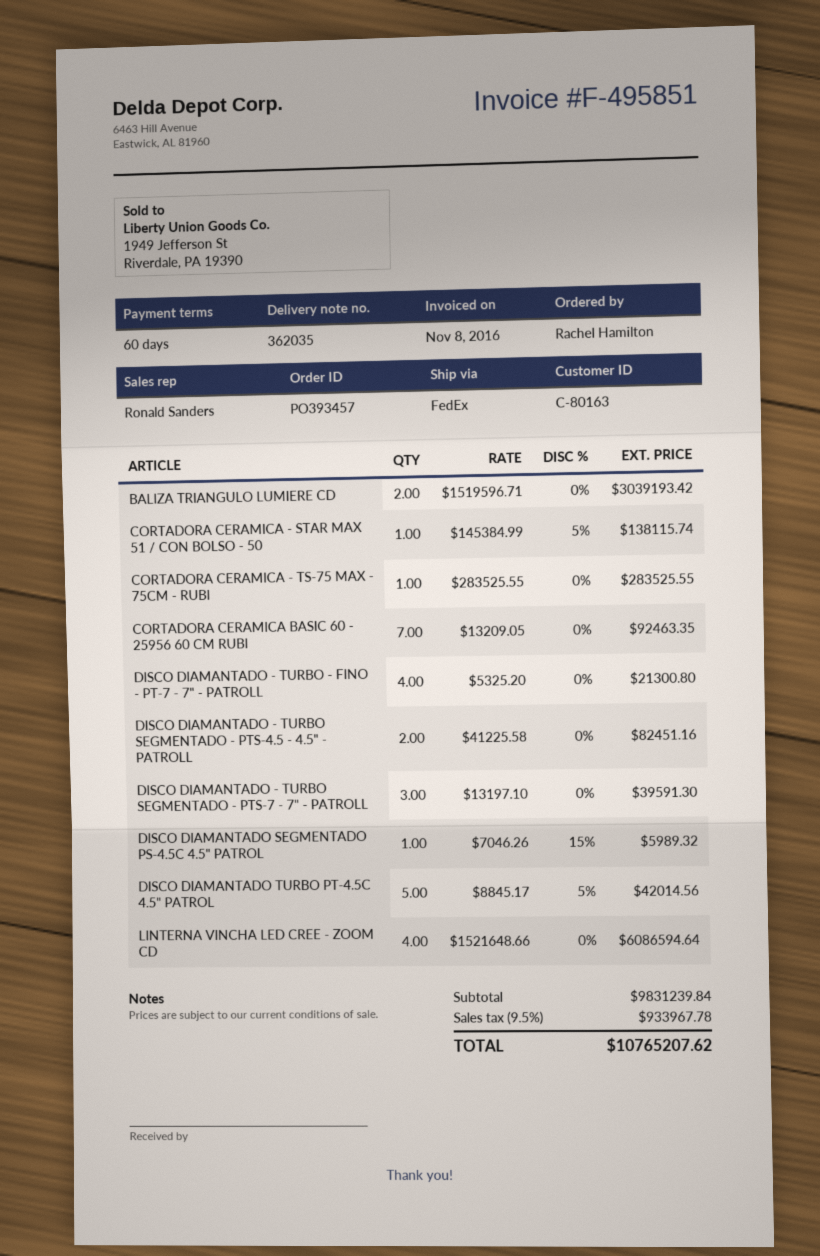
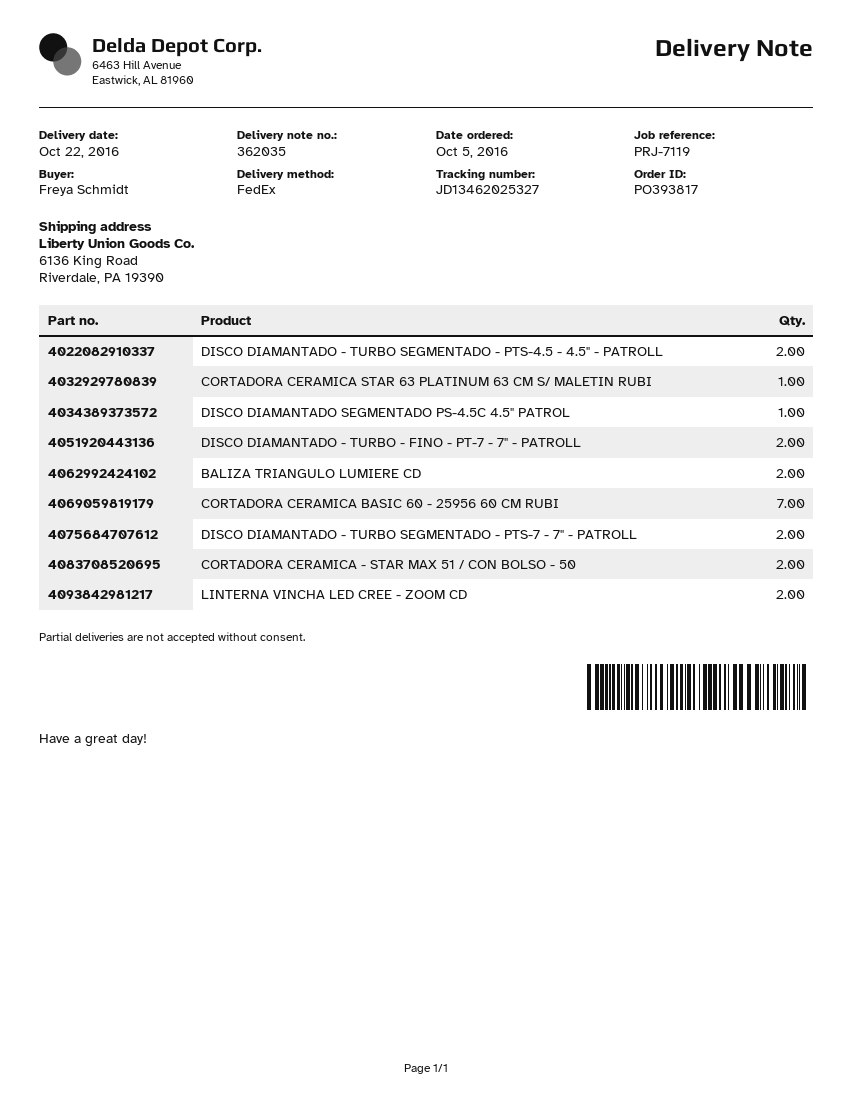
order number: PO393457 -> PO393817
ordered by: Rachel Hamilton -> Freya Schmidt
CORTADORA CERAMICA - STAR MAX 51 / CON BOLSO - 50: 1 -> 2
CORTADORA CERAMICA - TS-75 MAX - 75CM - RUBI: 1 -> none
DISCO DIAMANTADO - TURBO - FINO - PT-7 - 7" - PATROLL: 4 -> 2
DISCO DIAMANTADO - TURBO SEGMENTADO - PTS-7 - 7" - PATROLL: 3 -> 2
DISCO DIAMANTADO TURBO PT-4.5C 4.5" PATROL: 5 -> none
LINTERNA VINCHA LED CREE - ZOOM CD: 4 -> 2
CORTADORA CERAMICA STAR 63 PLATINUM 63 CM S/ MALETIN RUBI: none -> 1

